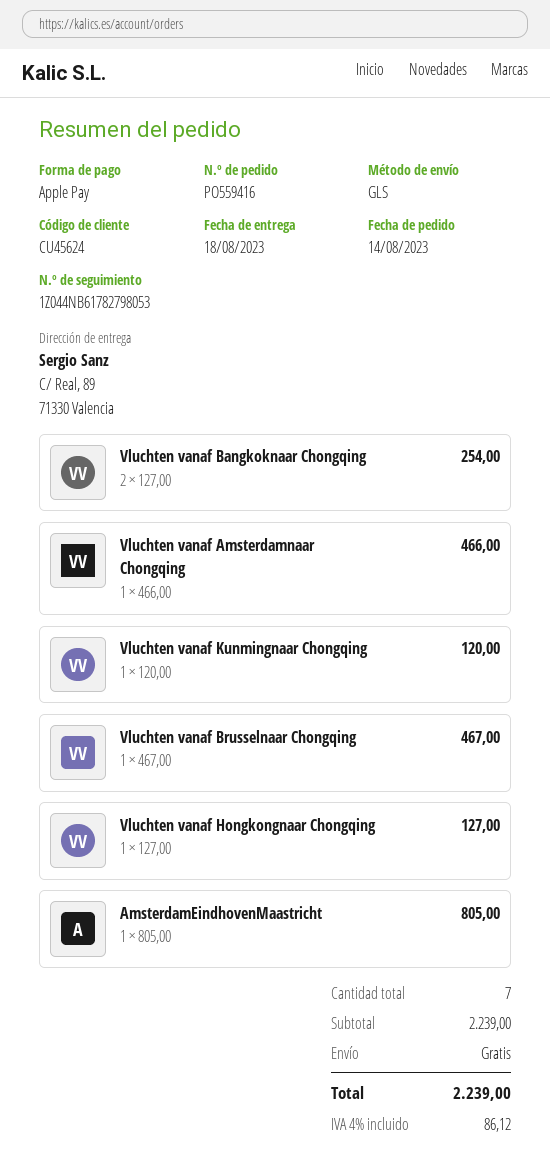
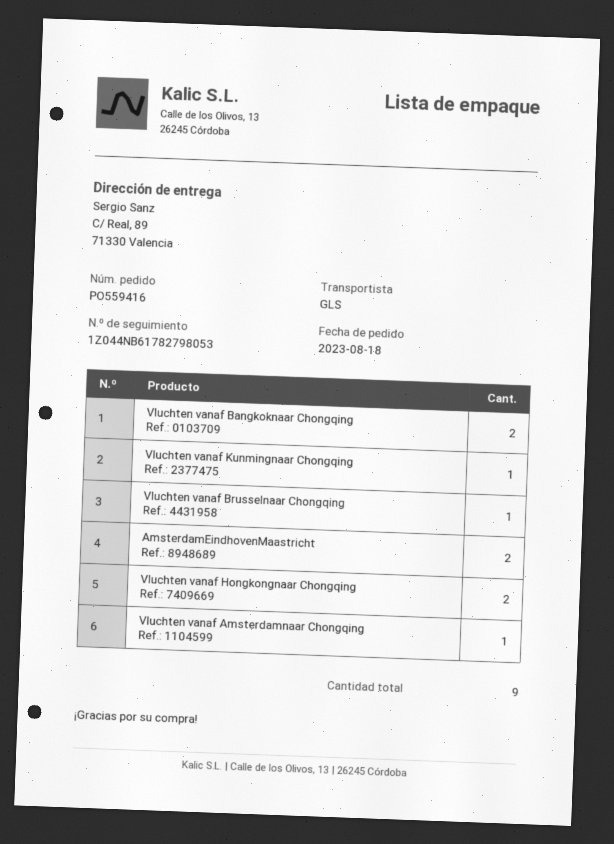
order date: 2023-08-14 -> 2023-08-18
Vluchten vanaf Hongkongnaar Chongqing: 1 -> 2
AmsterdamEindhovenMaastricht: 1 -> 2
total quantity: 7 -> 9

